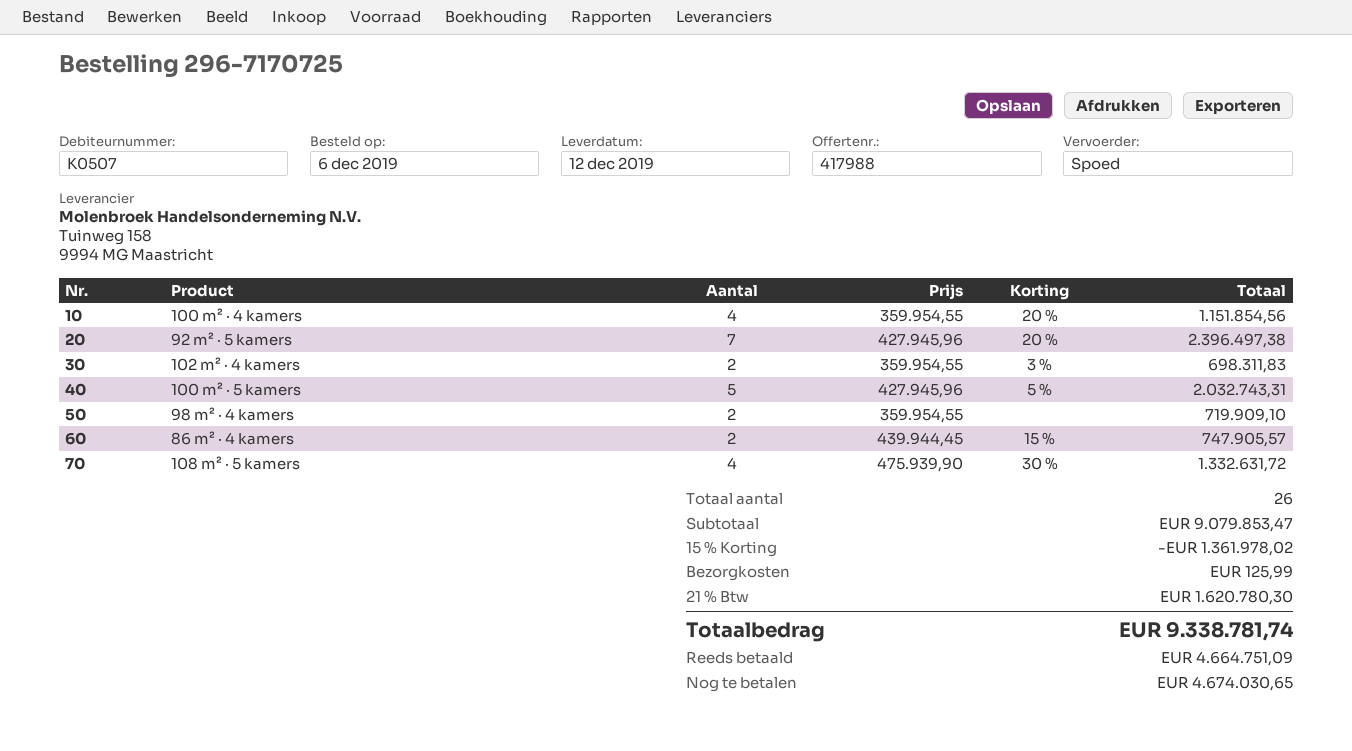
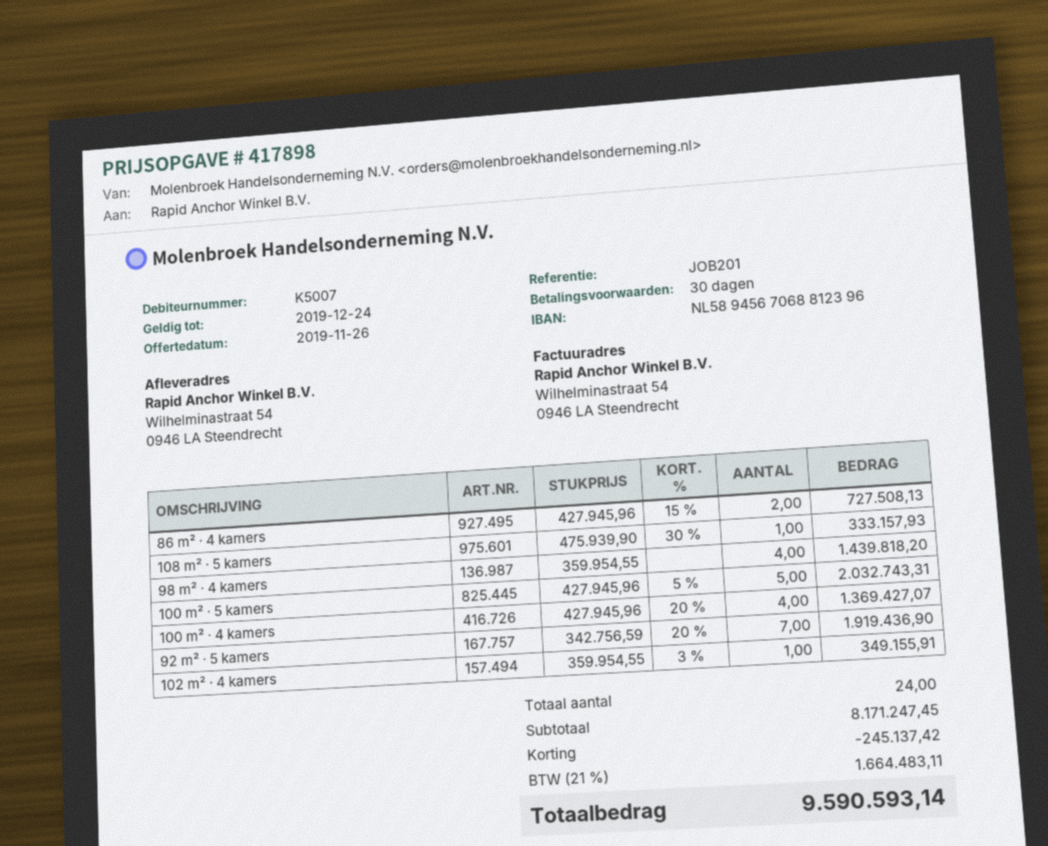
quote number: 417988 -> 417898
customer number: K0507 -> K5007
100 m² · 4 kamers: 4 x 359954.55 - 20% = 1151854.56 -> 4 x 427945.96 - 20% = 1369427.07
92 m² · 5 kamers: 7 x 427945.96 - 20% = 2396497.38 -> 7 x 342756.59 - 20% = 1919436.90
102 m² · 4 kamers: 2 x 359954.55 - 3% = 698311.83 -> 1 x 359954.55 - 3% = 349155.91
98 m² · 4 kamers: 2 x 359954.55 = 719909.10 -> 4 x 359954.55 = 1439818.20
86 m² · 4 kamers: 2 x 439944.45 - 15% = 747905.57 -> 2 x 427945.96 - 15% = 727508.13
108 m² · 5 kamers: 4 x 475939.90 - 30% = 1332631.72 -> 1 x 475939.90 - 30% = 333157.93
total quantity: 26 -> 24
subtotal: 9079853.47 -> 8171247.45
discount: 1361978.02 -> 245137.42
shipping: 125.99 -> none
tax: 21% = 1620780.30 -> 21% = 1664483.11
total: 9338781.74 -> 9590593.14

